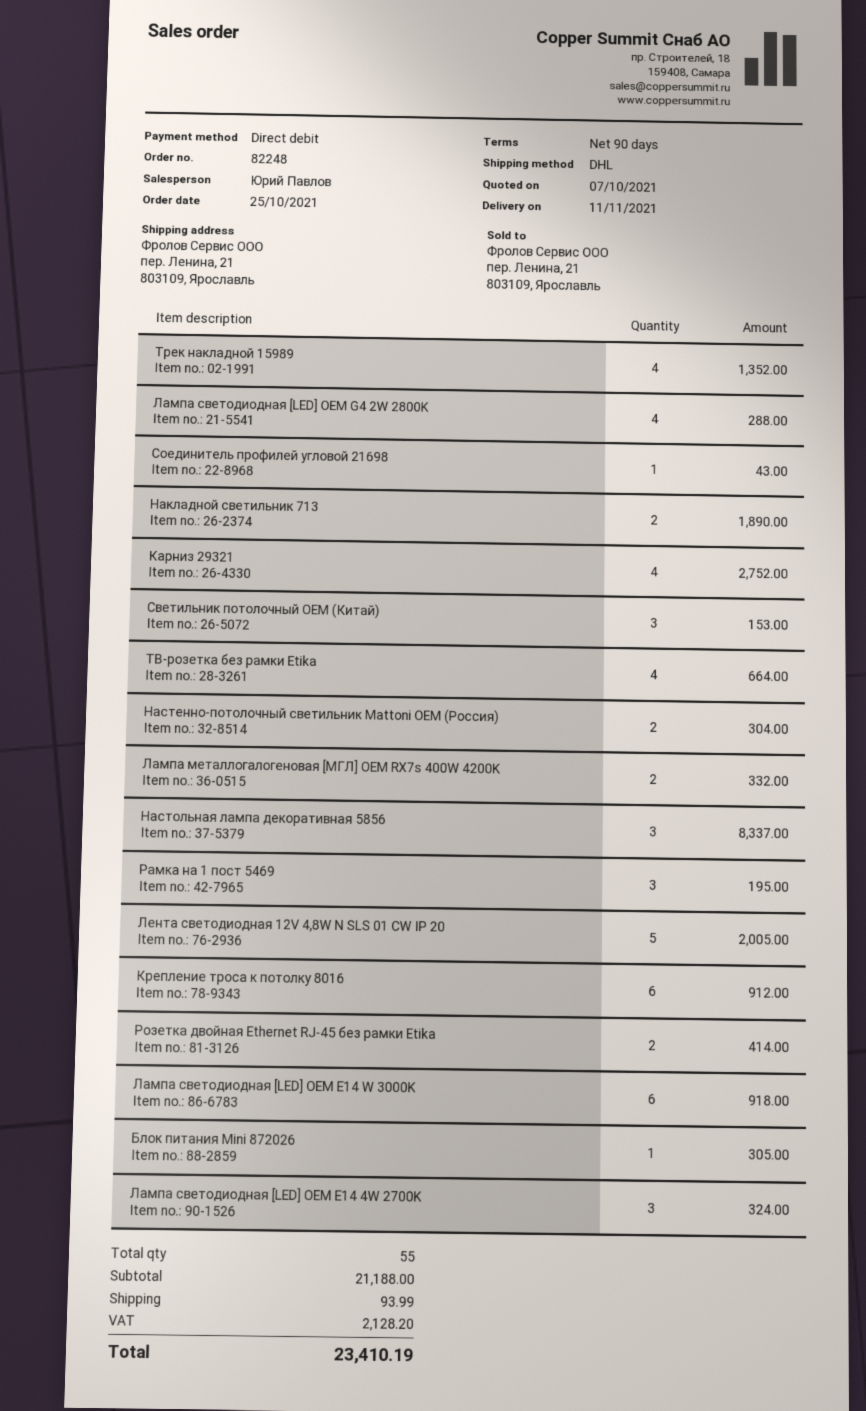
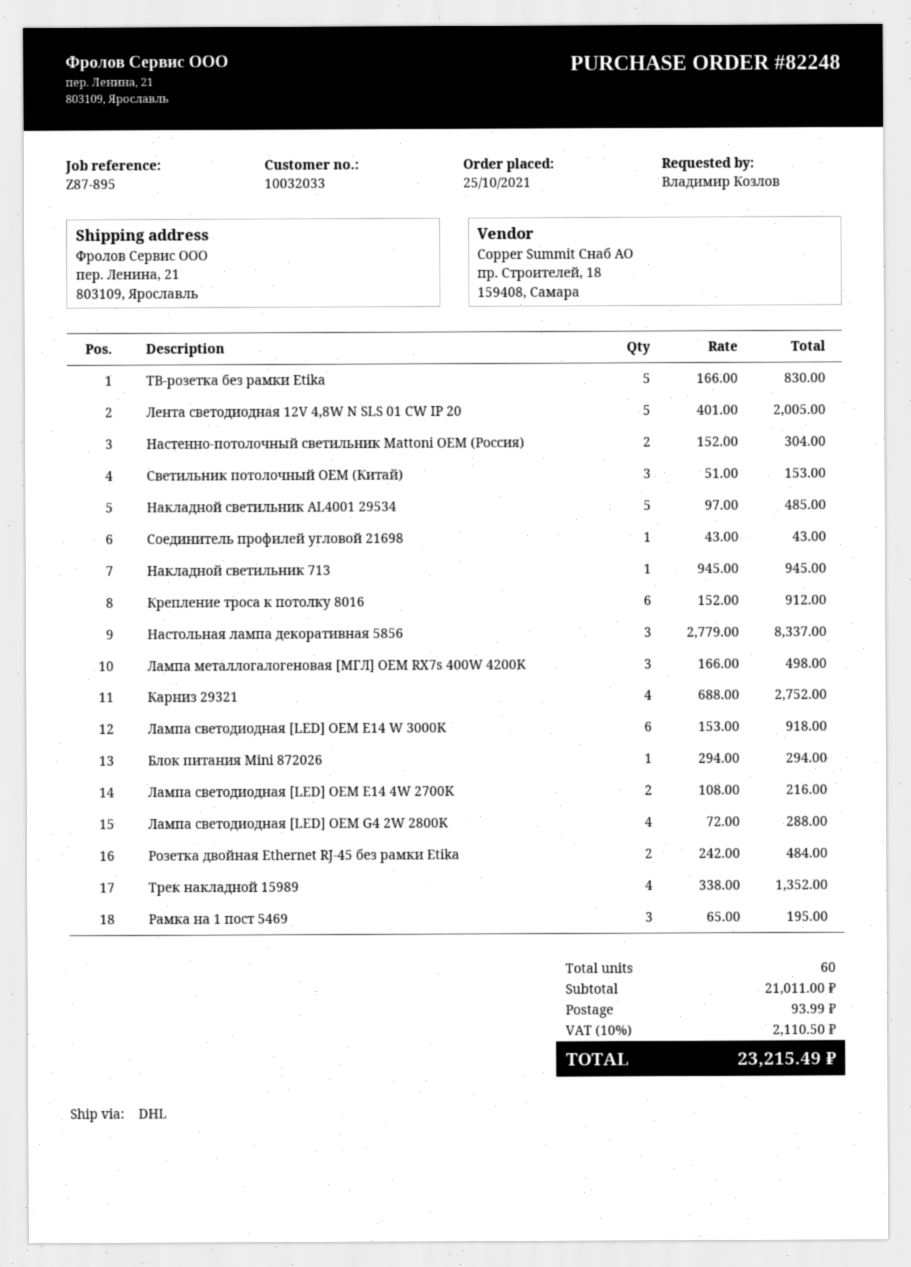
Накладной светильник 713: 2 for 1890.00 -> 1 for 945.00
ТВ-розетка без рамки Etika: 4 for 664.00 -> 5 for 830.00
Лампа металлогалогеновая [МГЛ] OEM RX7s 400W 4200K: 2 for 332.00 -> 3 for 498.00
Розетка двойная Ethernet RJ-45 без рамки Etika: 2 for 414.00 -> 2 for 484.00
Блок питания Mini 872026: 1 for 305.00 -> 1 for 294.00
Лампа светодиодная [LED] OEM E14 4W 2700K: 3 for 324.00 -> 2 for 216.00
Накладной светильник AL4001 29534: none -> 5 for 485.00
total quantity: 55 -> 60
subtotal: 21188.00 -> 21011.00
tax: 2128.20 -> 2110.50
total: 23410.19 -> 23215.49

